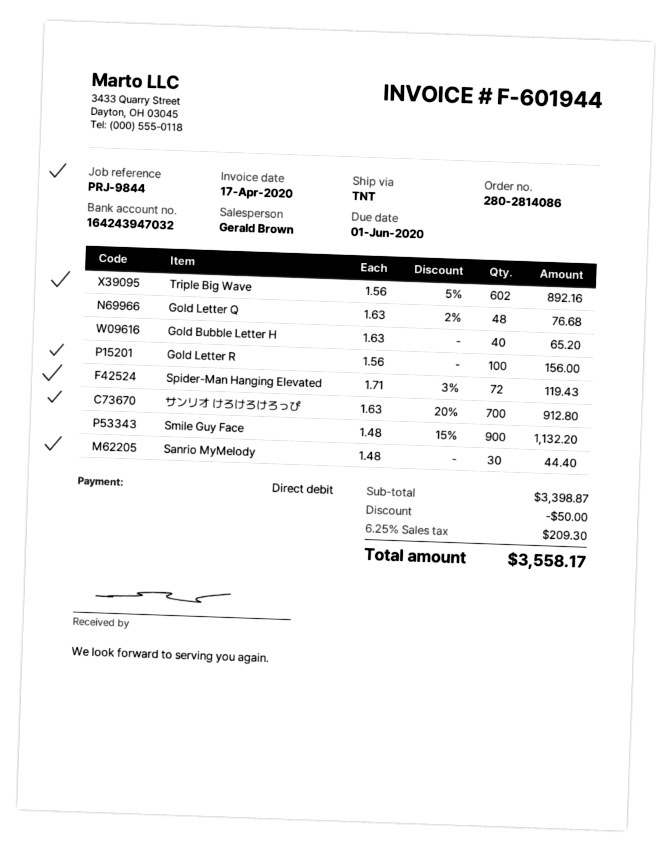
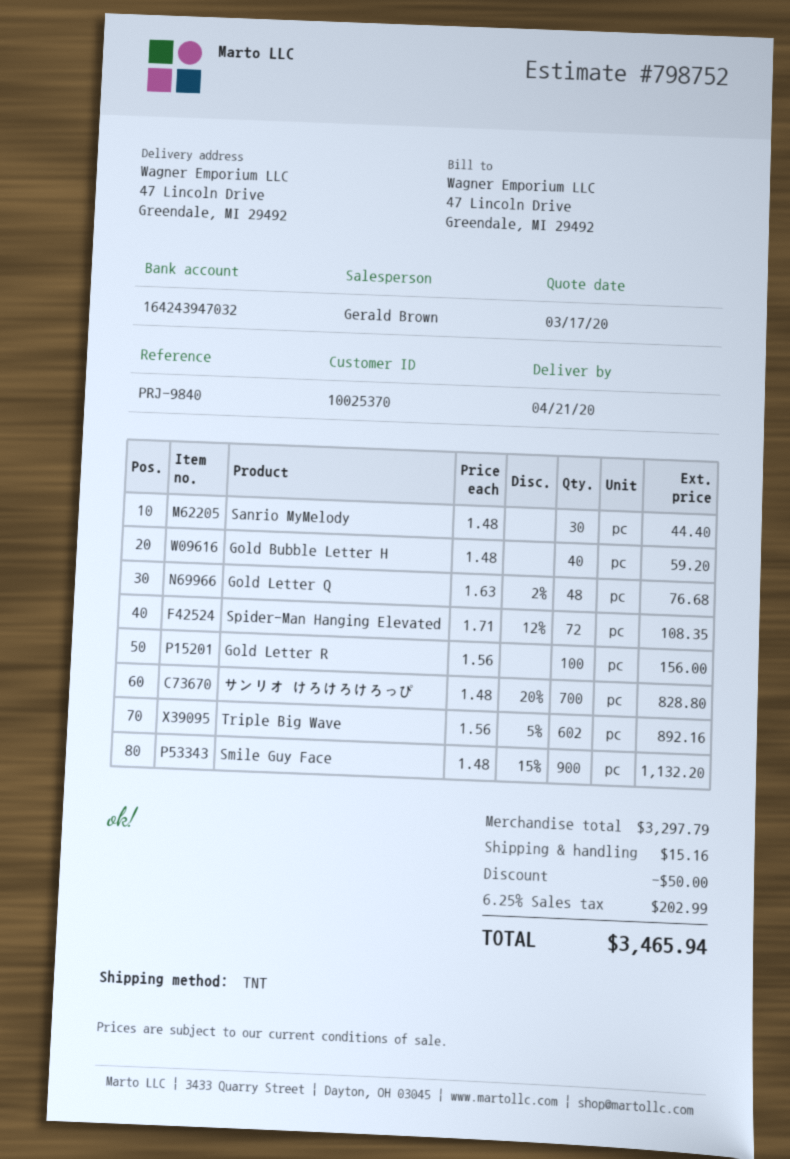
reference: PRJ-9844 -> PRJ-9840
Gold Bubble Letter H: 40 x 1.63 = 65.20 -> 40 x 1.48 = 59.20
Spider-Man Hanging Elevated: 72 x 1.71 - 3% = 119.43 -> 72 x 1.71 - 12% = 108.35
サンリオ けろけろけろっぴ: 700 x 1.63 - 20% = 912.80 -> 700 x 1.48 - 20% = 828.80
subtotal: 3398.87 -> 3297.79
shipping: none -> 15.16
tax: 6.25% = 209.30 -> 6.25% = 202.99
total: 3558.17 -> 3465.94

